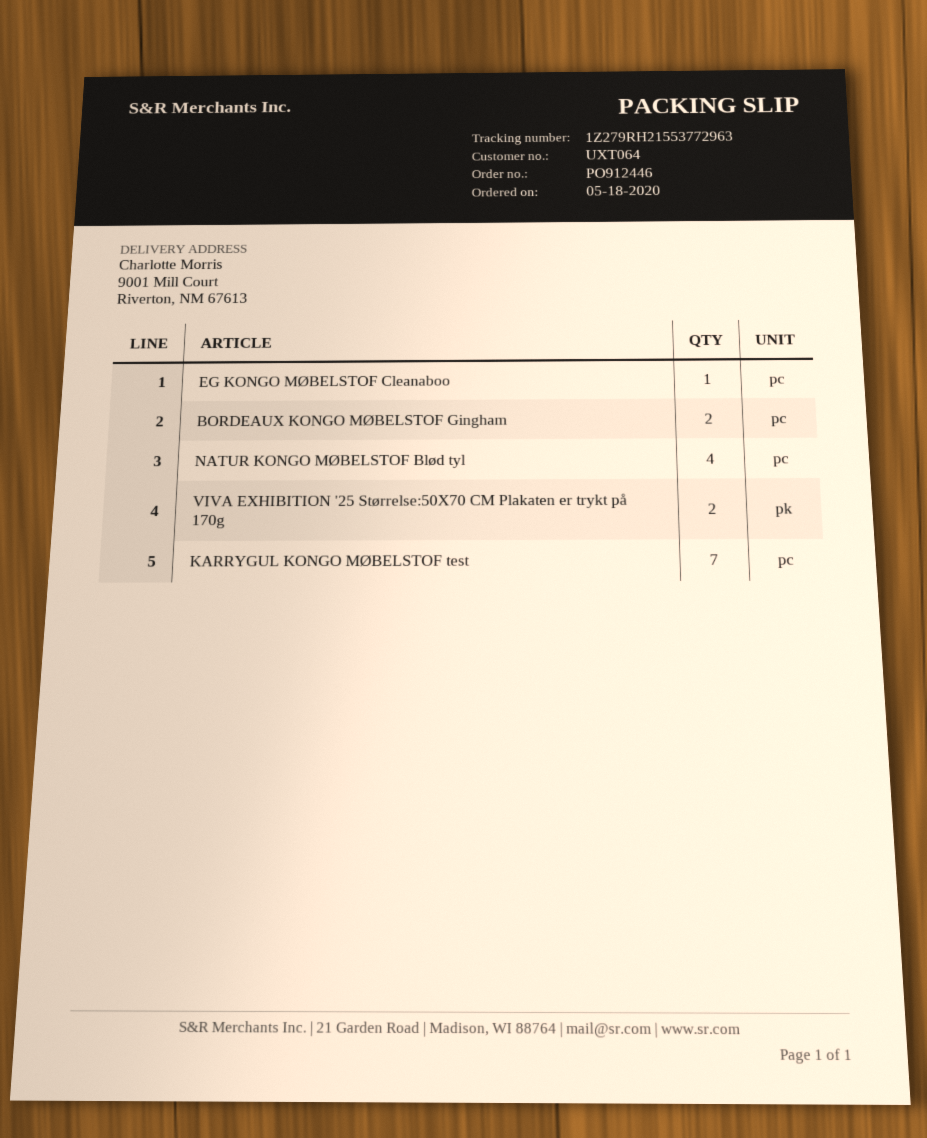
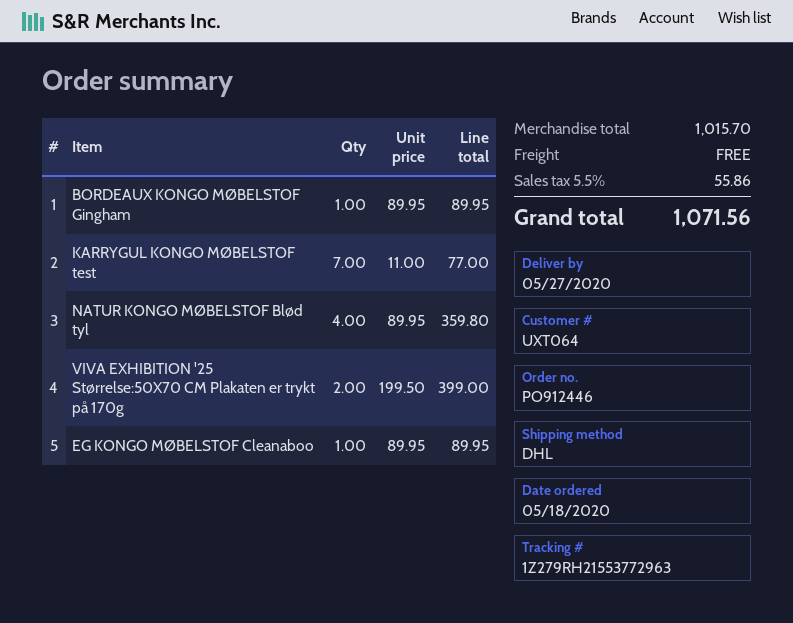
BORDEAUX KONGO MØBELSTOF Gingham: 2 -> 1

